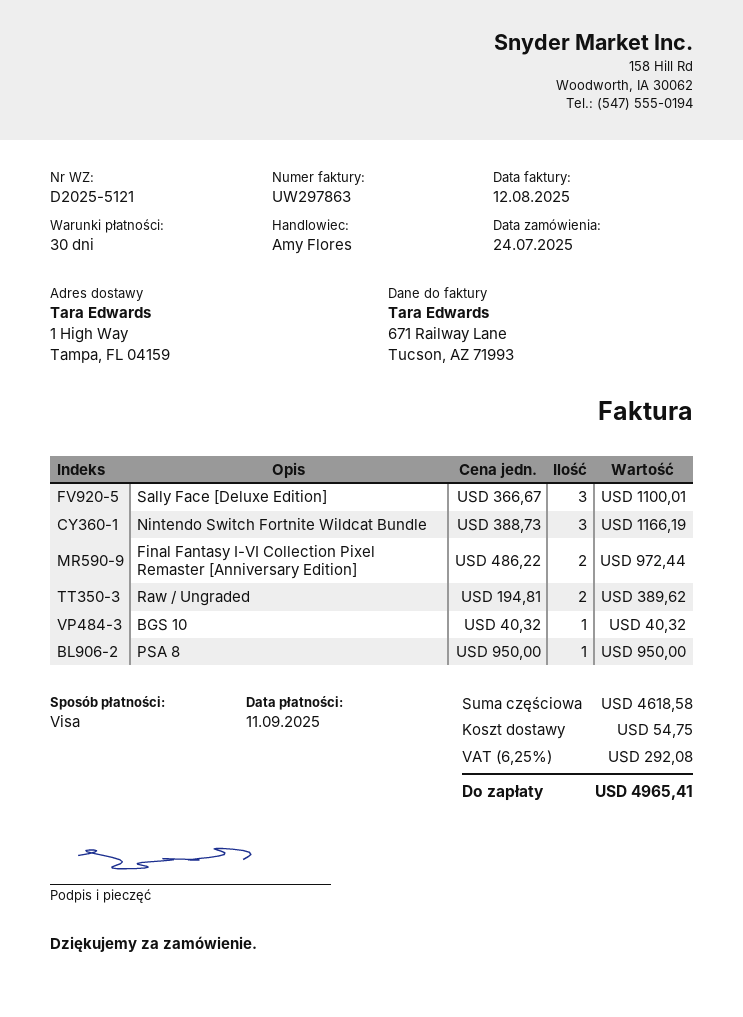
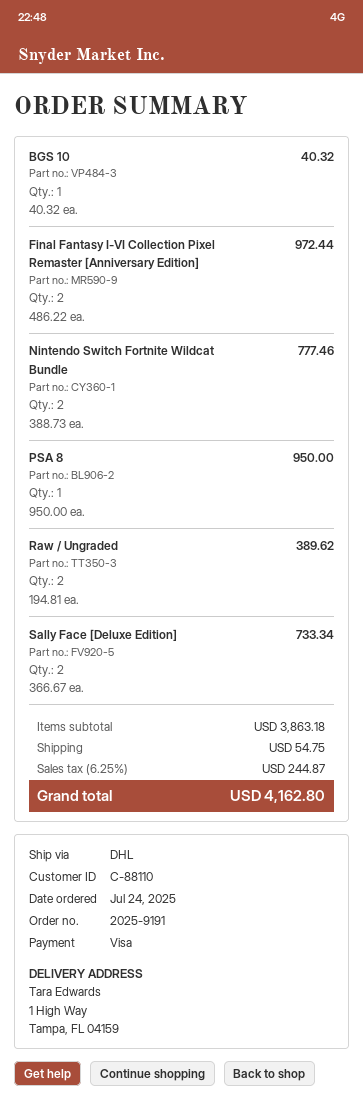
Sally Face [Deluxe Edition]: 3 x 366.67 = 1100.01 -> 2 x 366.67 = 733.34
Nintendo Switch Fortnite Wildcat Bundle: 3 x 388.73 = 1166.19 -> 2 x 388.73 = 777.46
subtotal: 4618.58 -> 3863.18
tax: 6.25% = 292.08 -> 6.25% = 244.87
total: 4965.41 -> 4162.80

